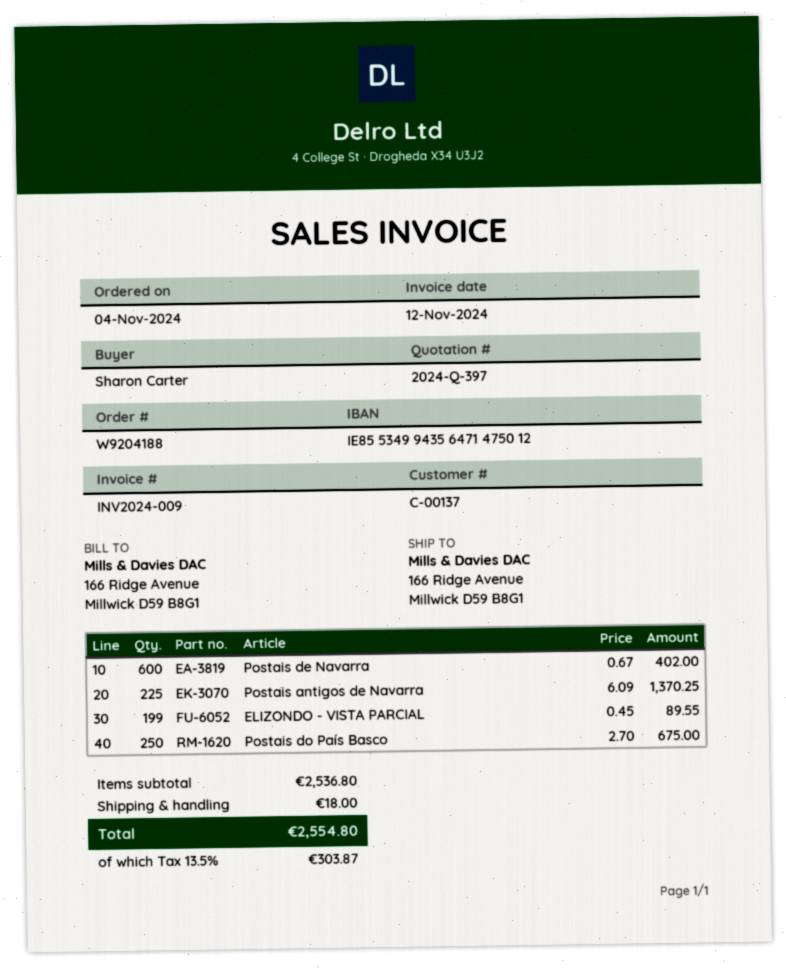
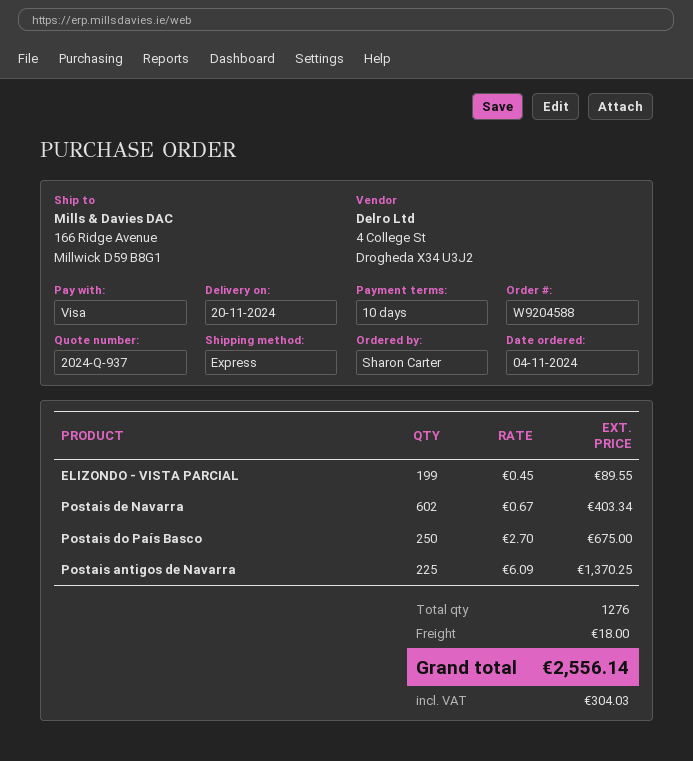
quote number: 2024-Q-397 -> 2024-Q-937
order number: W9204188 -> W9204588
Postais de Navarra: 600 x 0.67 = 402.00 -> 602 x 0.67 = 403.34
tax: 303.87 -> 304.03
total: 2554.80 -> 2556.14

